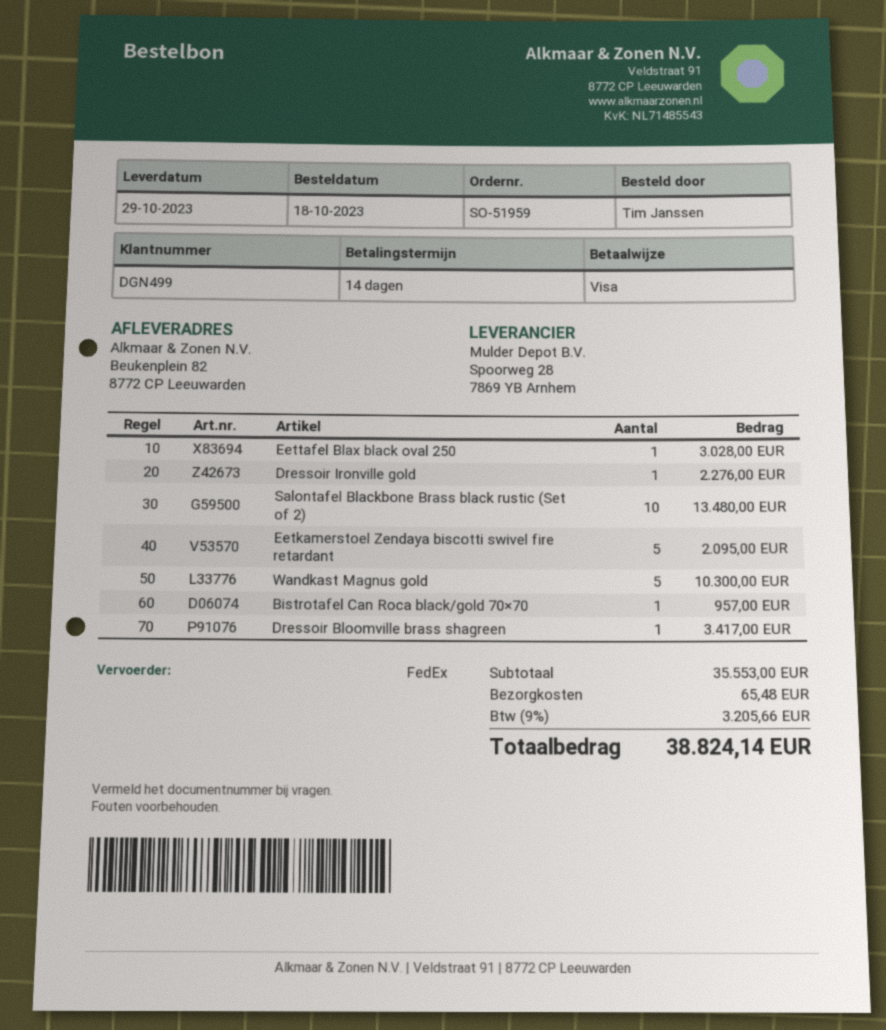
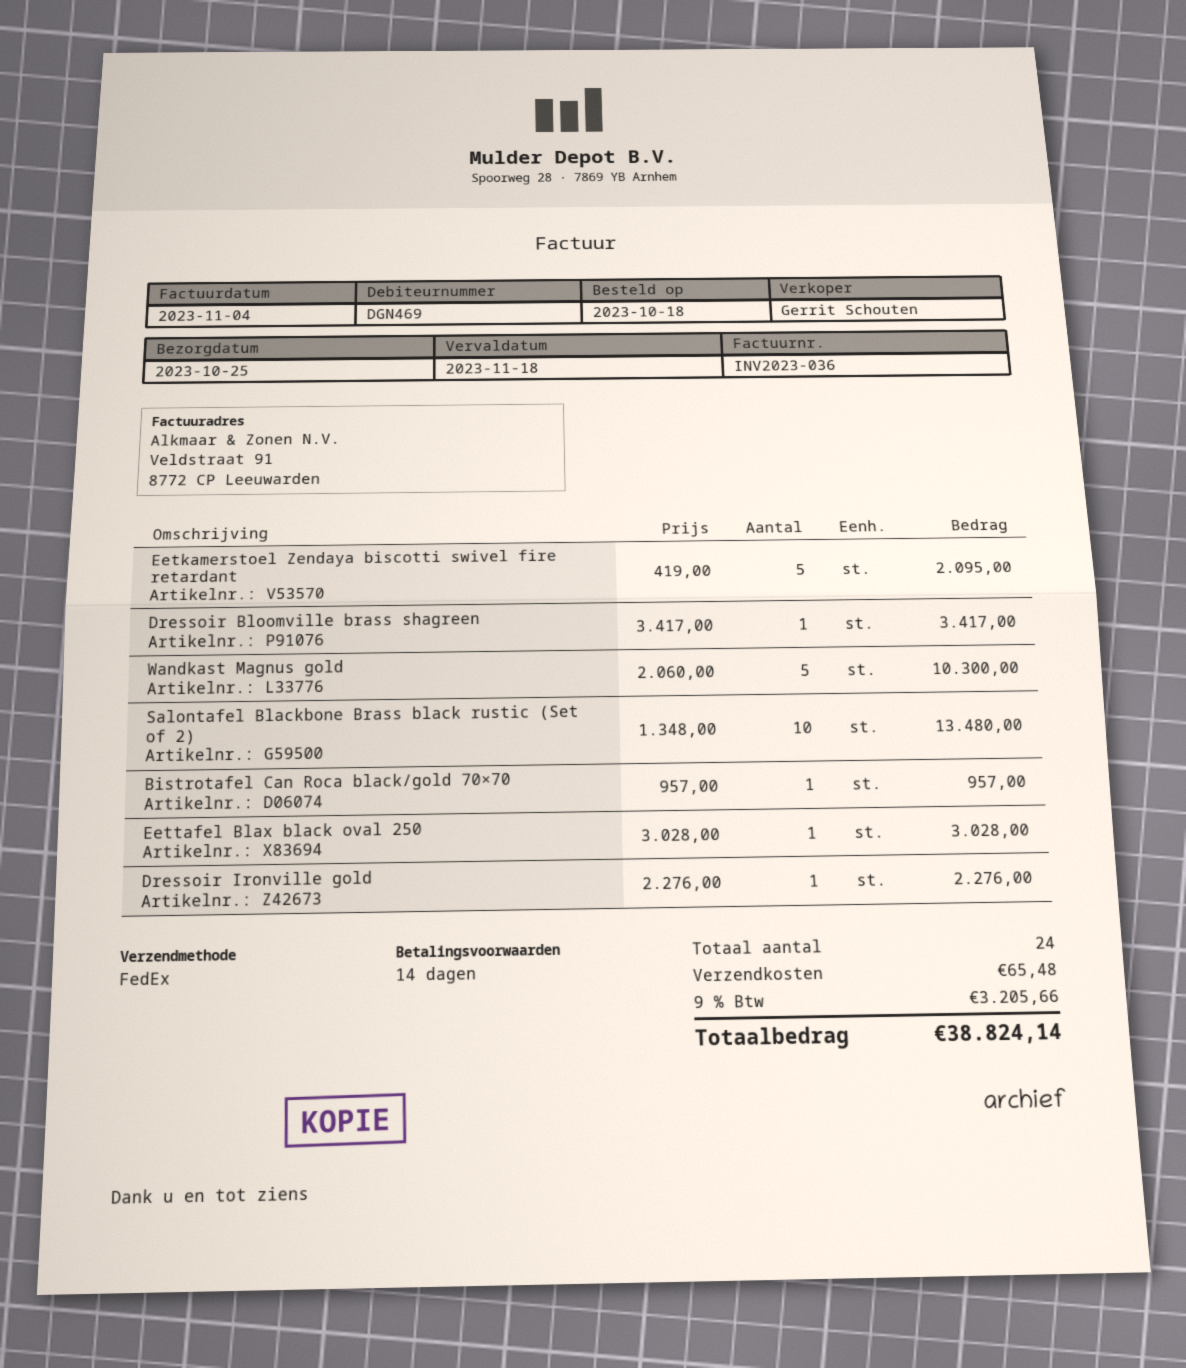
delivery date: 2023-10-29 -> 2023-10-25
customer number: DGN499 -> DGN469

